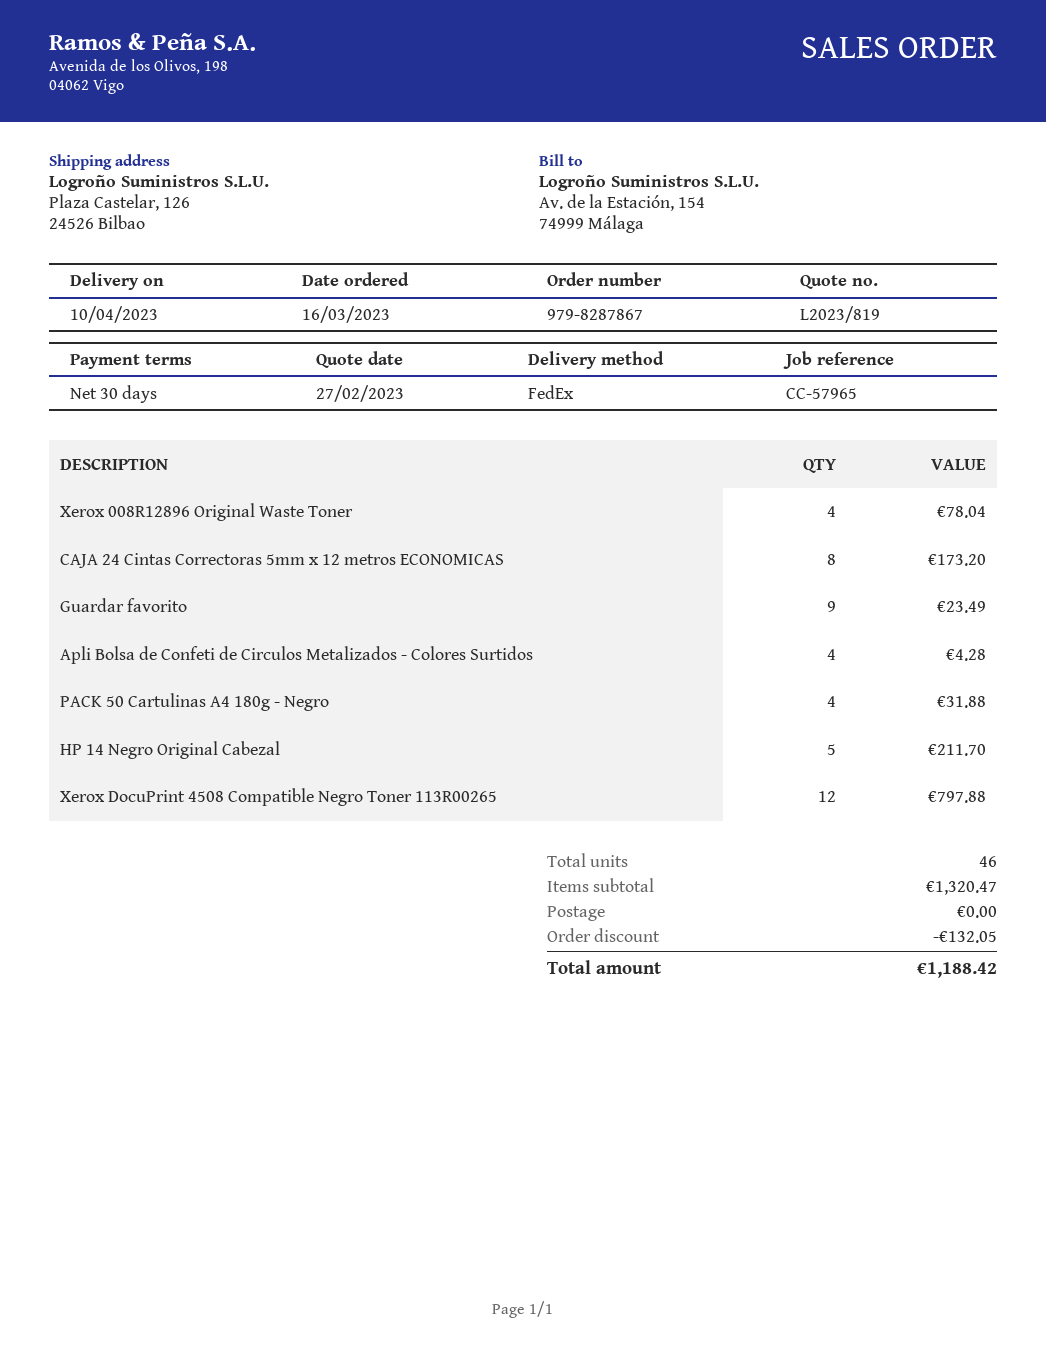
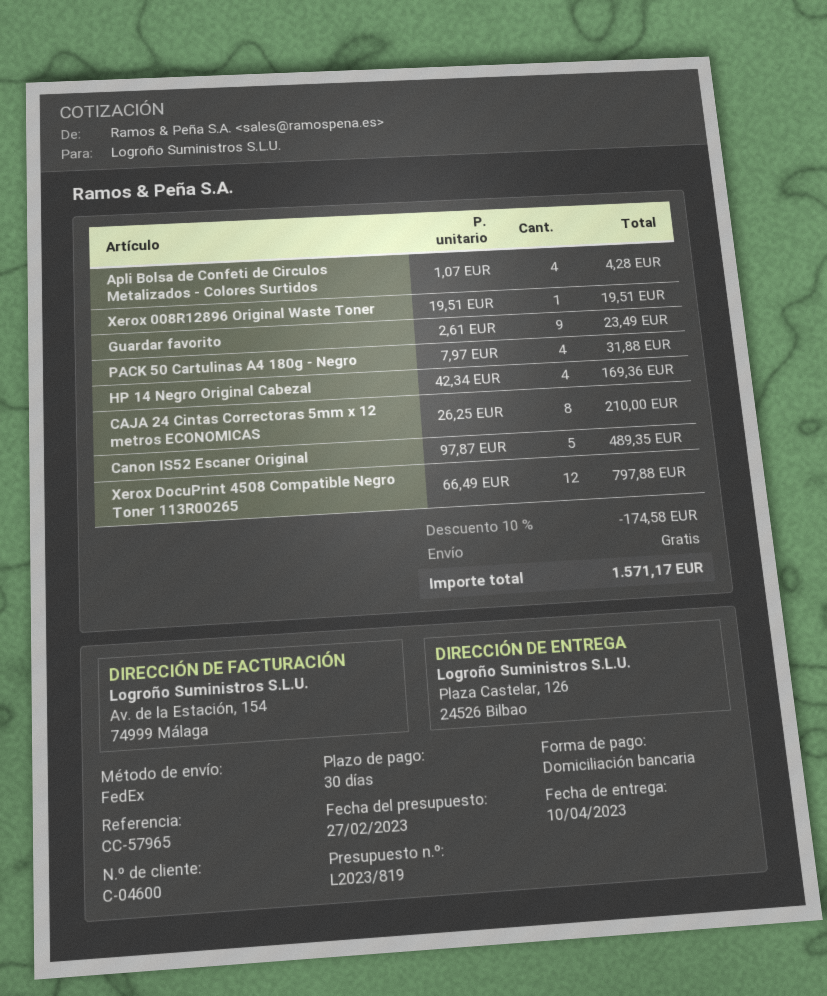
Xerox 008R12896 Original Waste Toner: 4 for 78.04 -> 1 for 19.51
CAJA 24 Cintas Correctoras 5mm x 12 metros ECONOMICAS: 8 for 173.20 -> 8 for 210.00
HP 14 Negro Original Cabezal: 5 for 211.70 -> 4 for 169.36
Canon IS52 Escaner Original: none -> 5 for 489.35
discount: 132.05 -> 174.58
total: 1188.42 -> 1571.17

